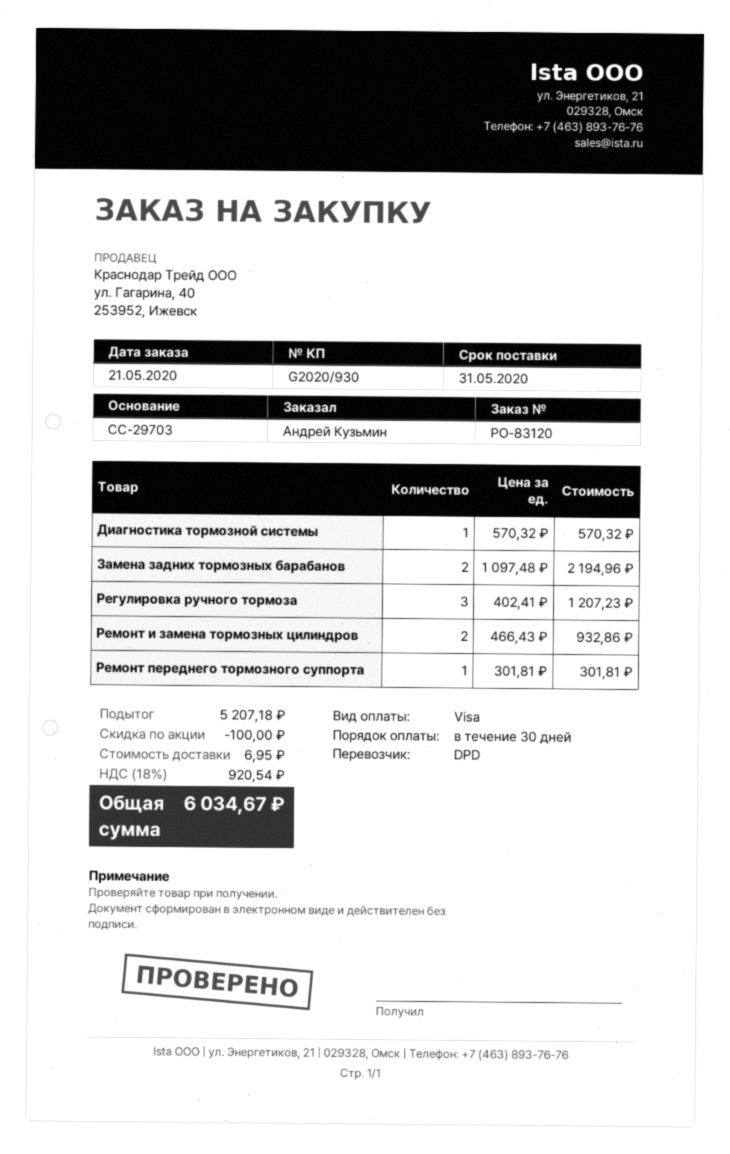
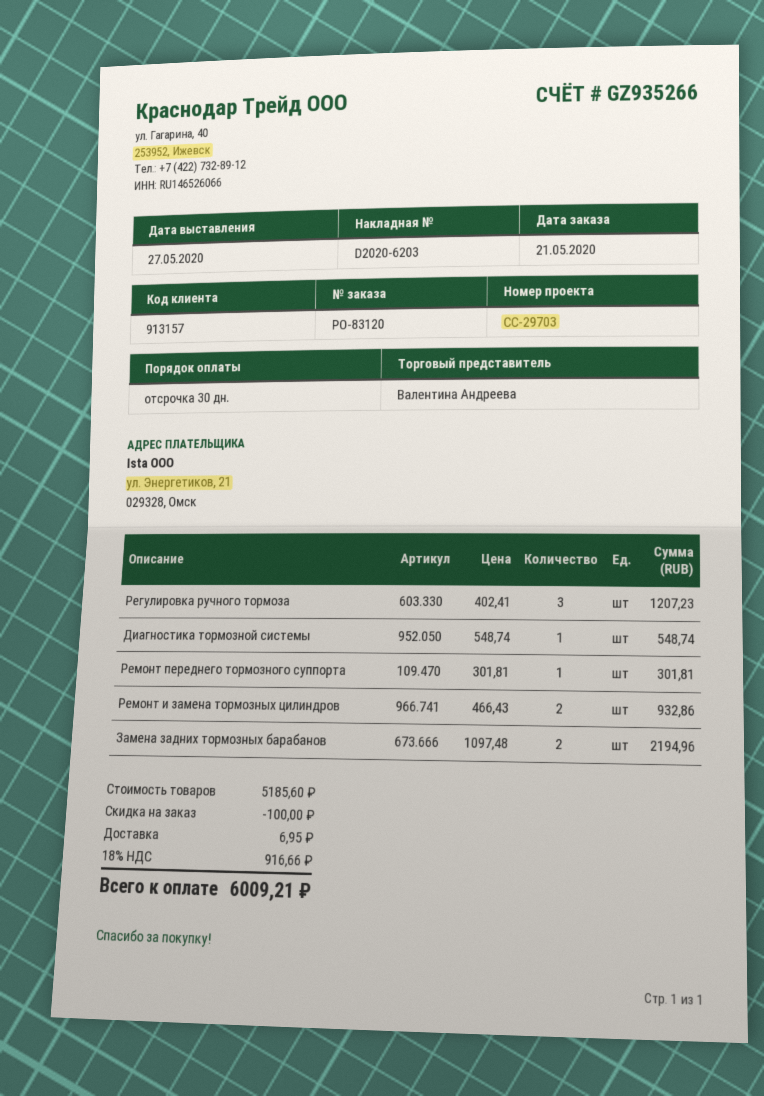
Диагностика тормозной системы: 1 x 570.32 = 570.32 -> 1 x 548.74 = 548.74
subtotal: 5207.18 -> 5185.60
tax: 18% = 920.54 -> 18% = 916.66
total: 6034.67 -> 6009.21

